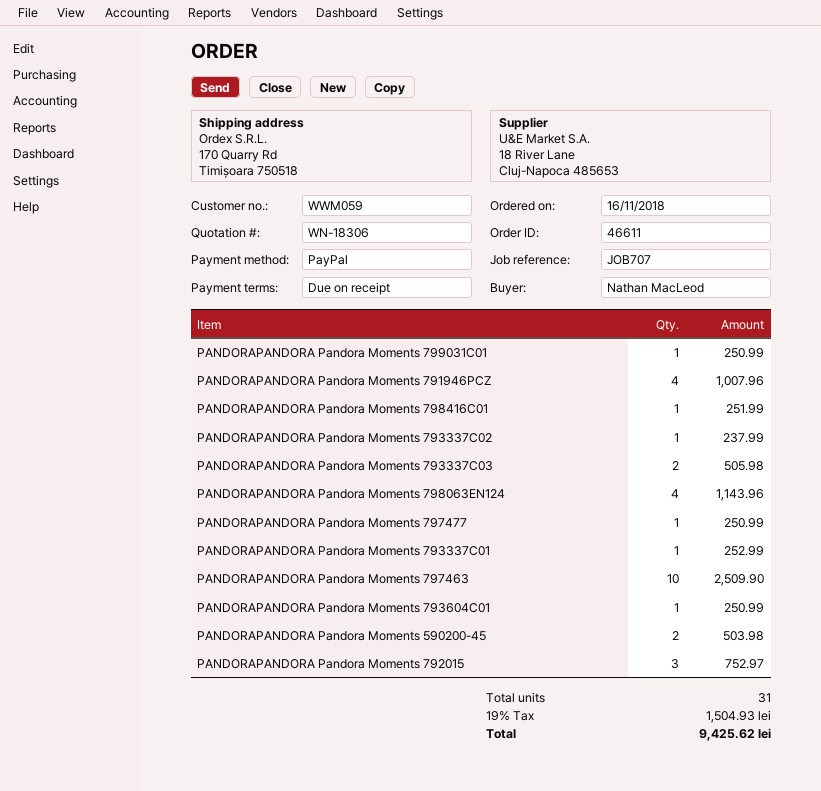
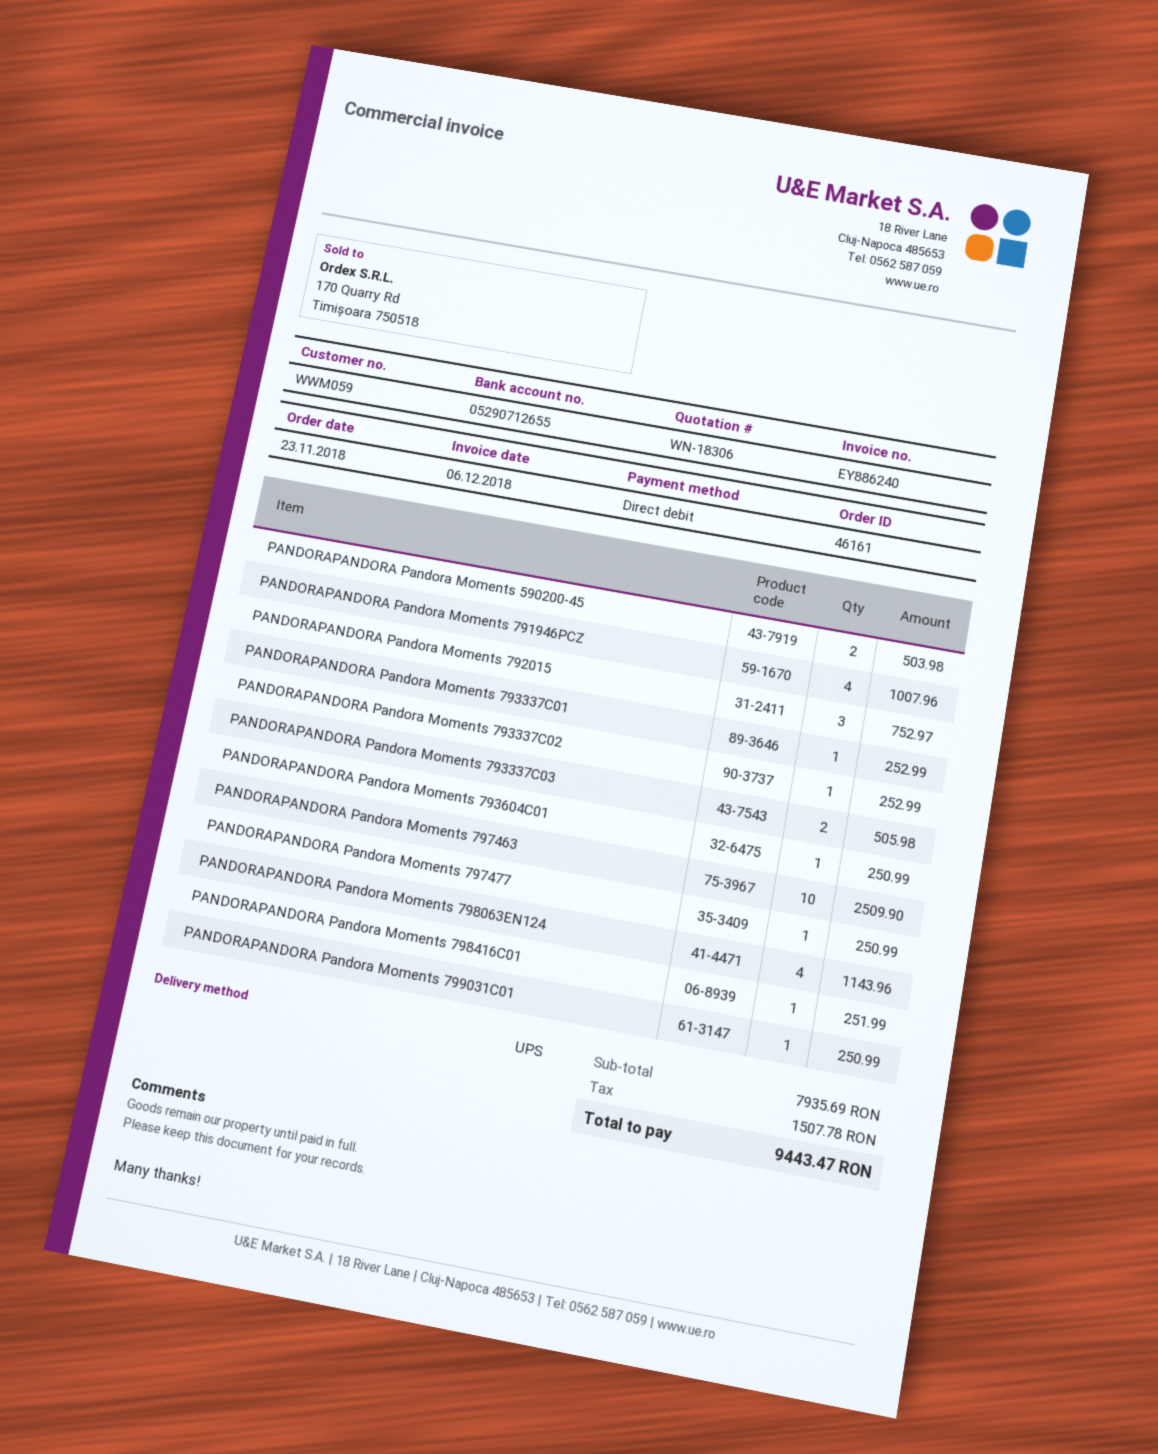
order number: 46611 -> 46161
order date: 2018-11-16 -> 2018-11-23
payment method: PayPal -> direct debit
PANDORAPANDORA Pandora Moments 793337C02: 1 for 237.99 -> 1 for 252.99
tax: 1504.93 -> 1507.78
total: 9425.62 -> 9443.47

